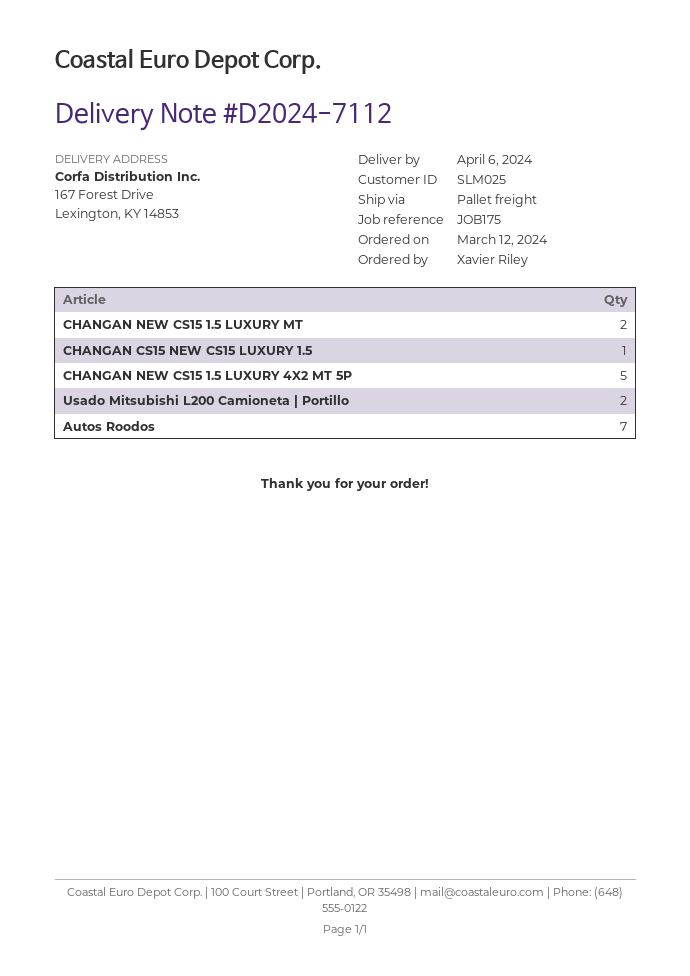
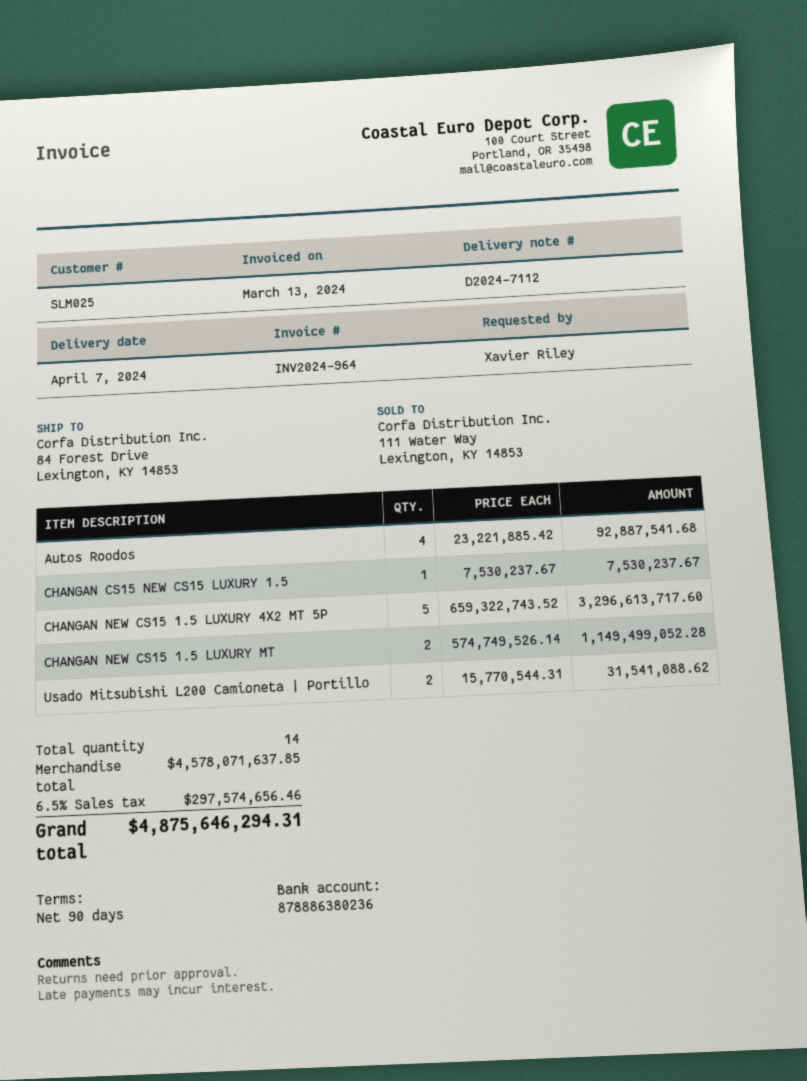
delivery date: 2024-04-06 -> 2024-04-07
ship to: 167 Forest Drive, Lexington, KY 14853 -> 84 Forest Drive, Lexington, KY 14853
Autos Roodos: 7 -> 4

